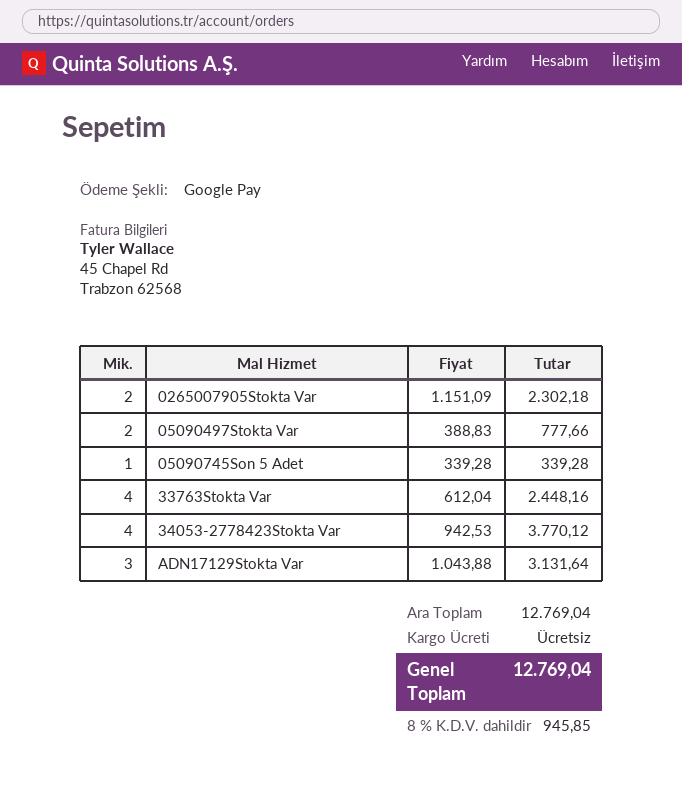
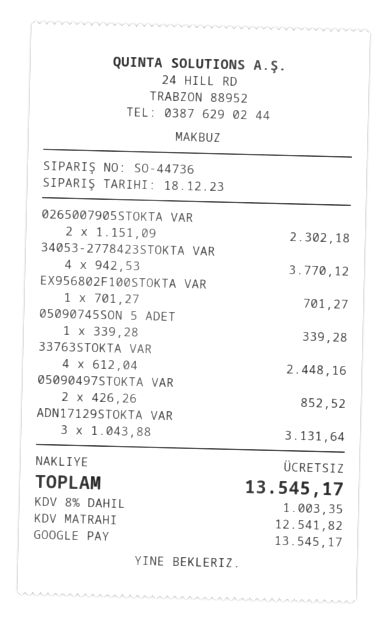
05090497Stokta Var: 2 x 388.83 = 777.66 -> 2 x 426.26 = 852.52
EX956802F100STOKTA VAR: none -> 1 x 701.27 = 701.27
tax: 8% = 945.85 -> 8% = 1003.35
total: 12769.04 -> 13545.17

